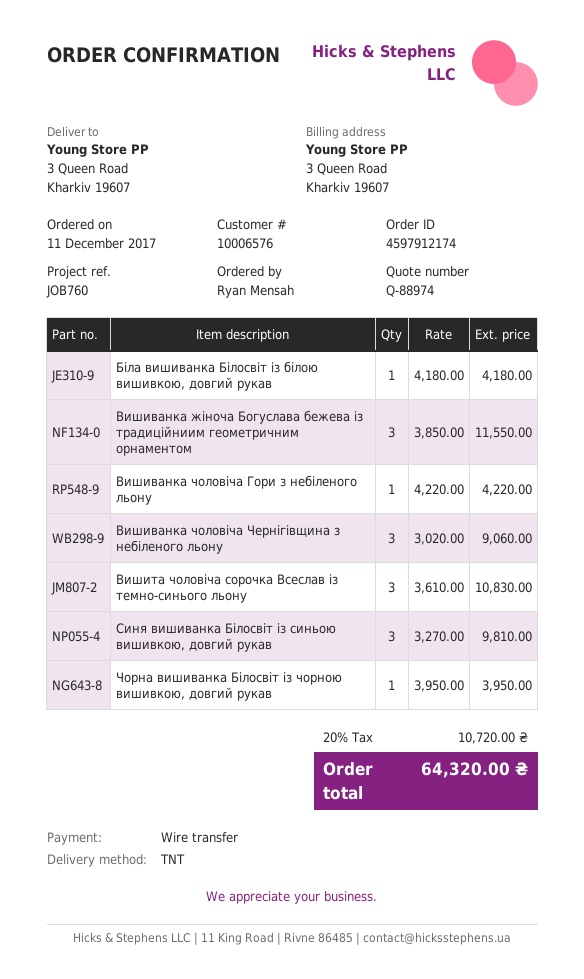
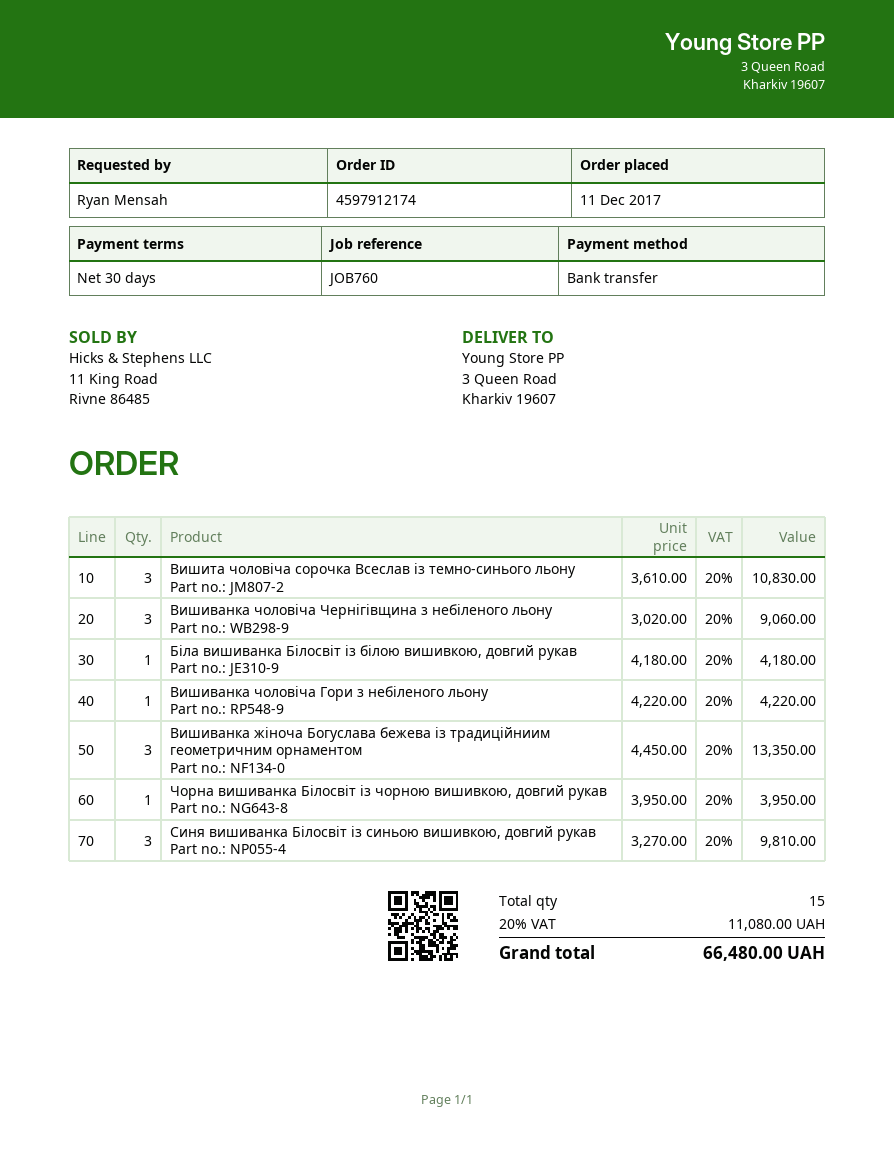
Вишиванка жіноча Богуслава бежева із традиційниим геометричним орнаментом: 3 x 3850.00 = 11550.00 -> 3 x 4450.00 = 13350.00
tax: 20% = 10720.00 -> 20% = 11080.00
total: 64320.00 -> 66480.00

